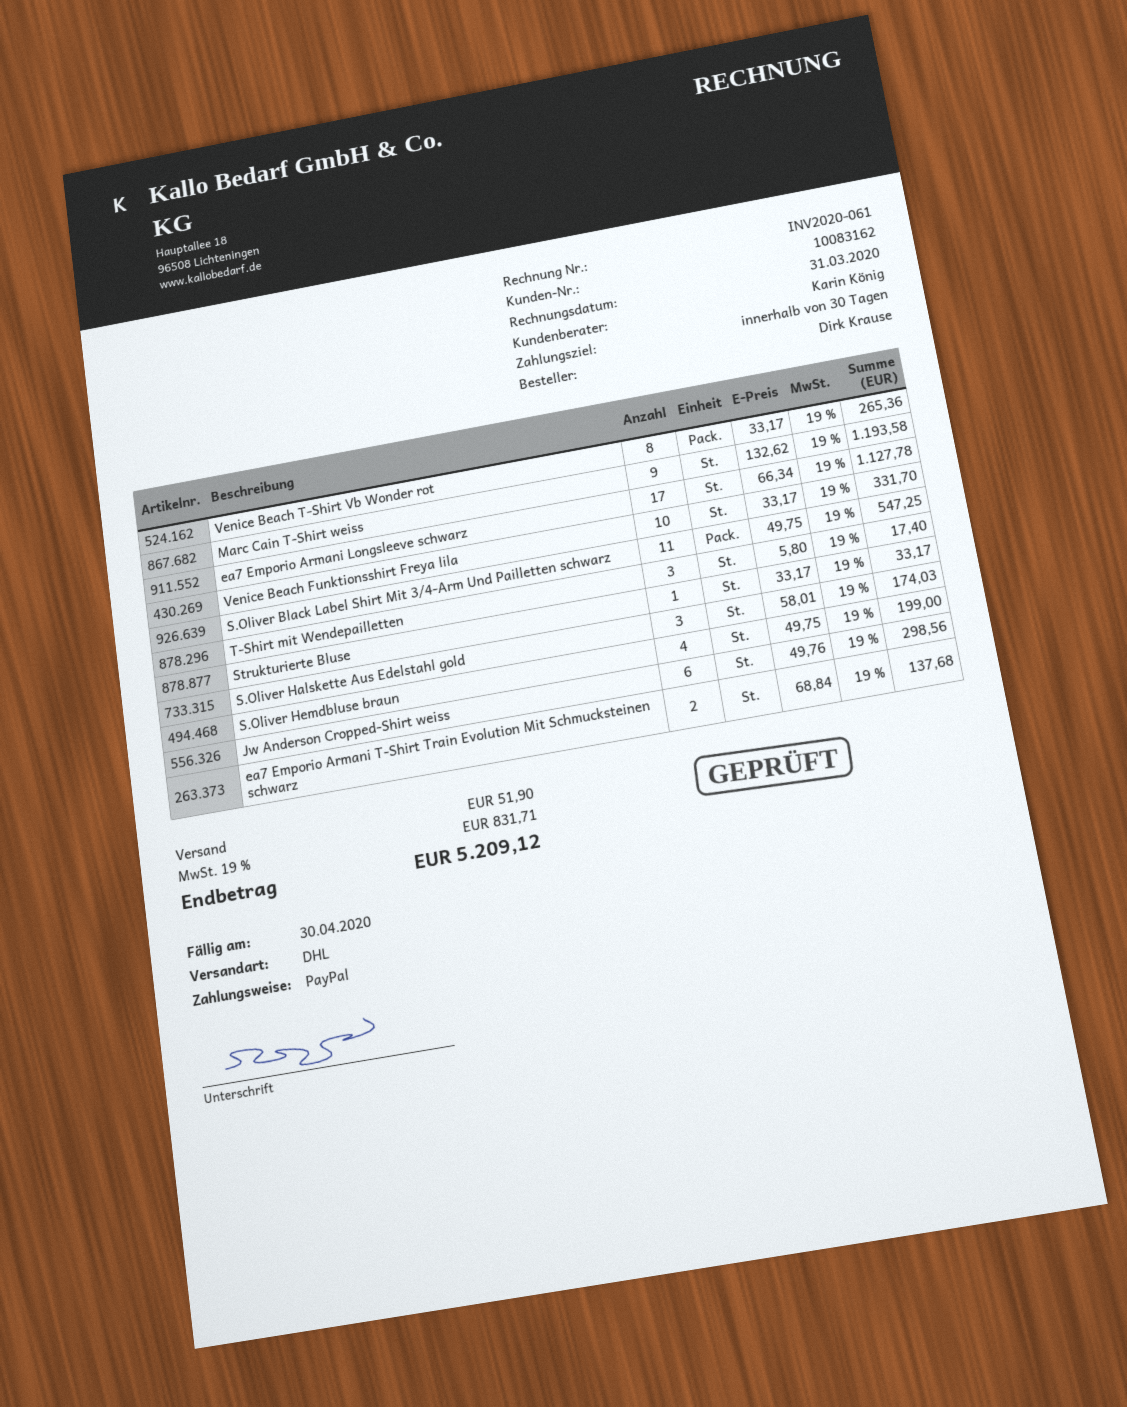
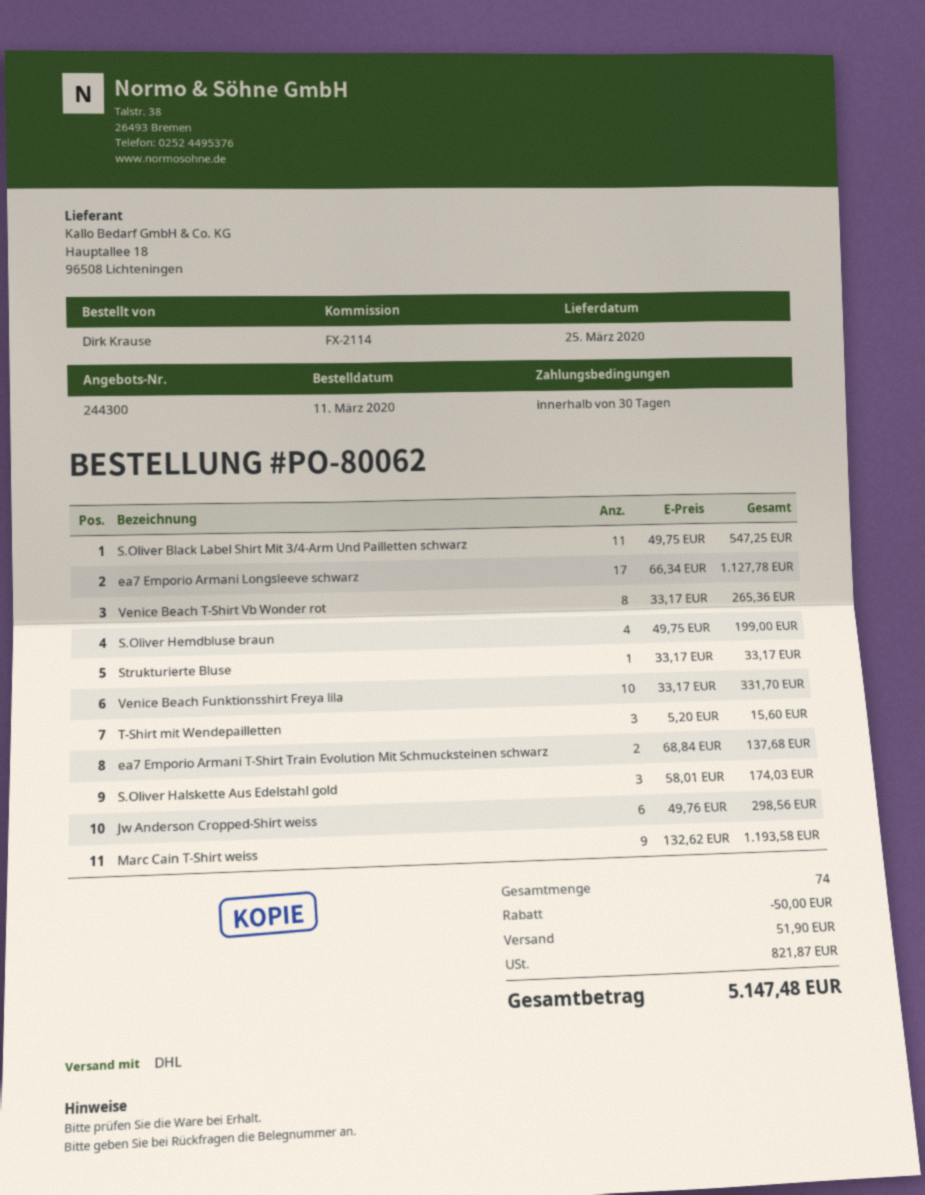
T-Shirt mit Wendepailletten: 3 x 5.80 = 17.40 -> 3 x 5.20 = 15.60
discount: none -> 50.00
tax: 831.71 -> 821.87
total: 5209.12 -> 5147.48

